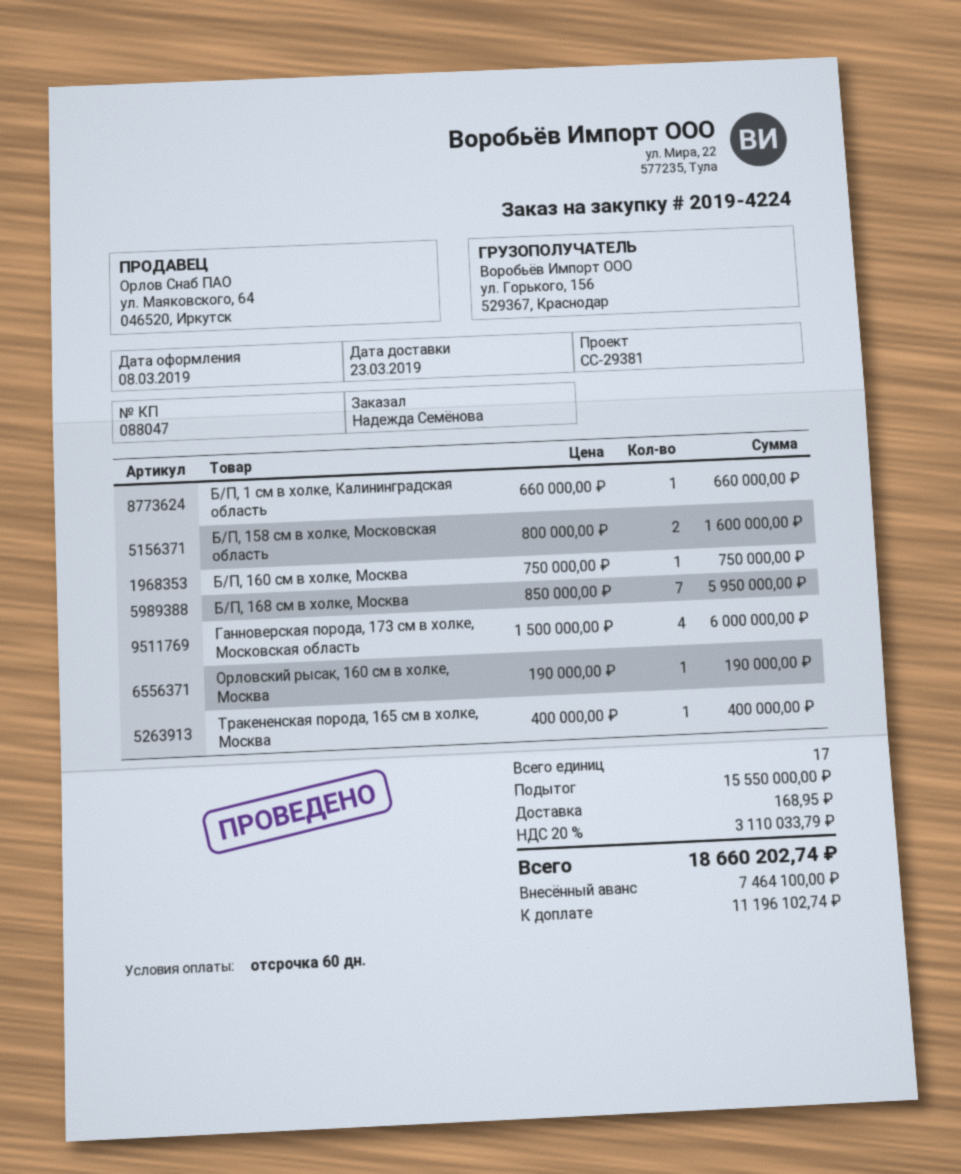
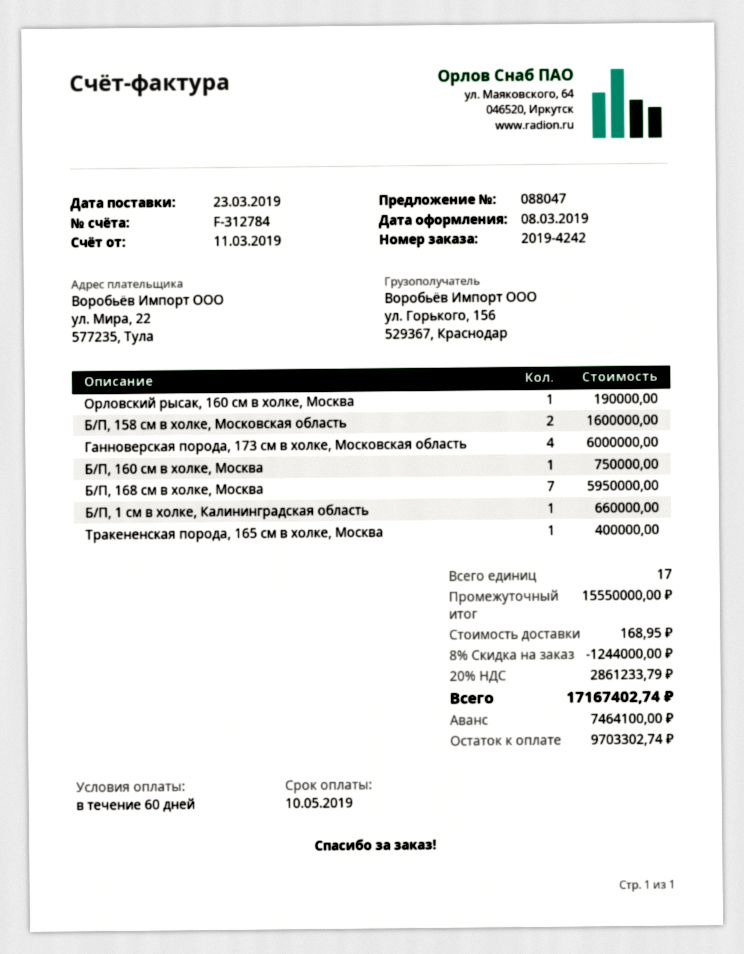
order number: 2019-4224 -> 2019-4242
discount: none -> 8% = 1244000.00
tax: 20% = 3110033.79 -> 20% = 2861233.79
total: 18660202.74 -> 17167402.74
balance: 11196102.74 -> 9703302.74

